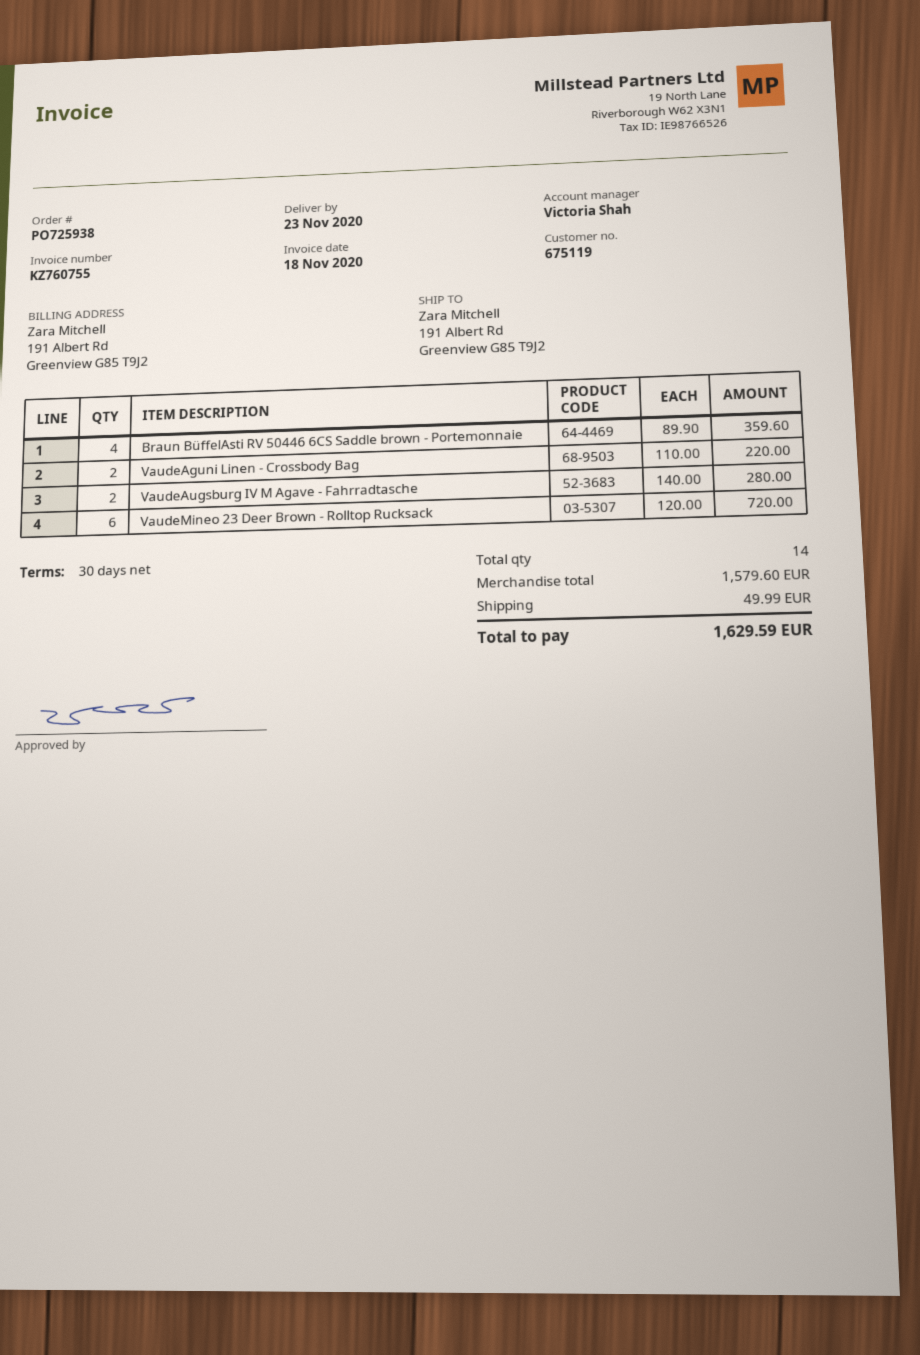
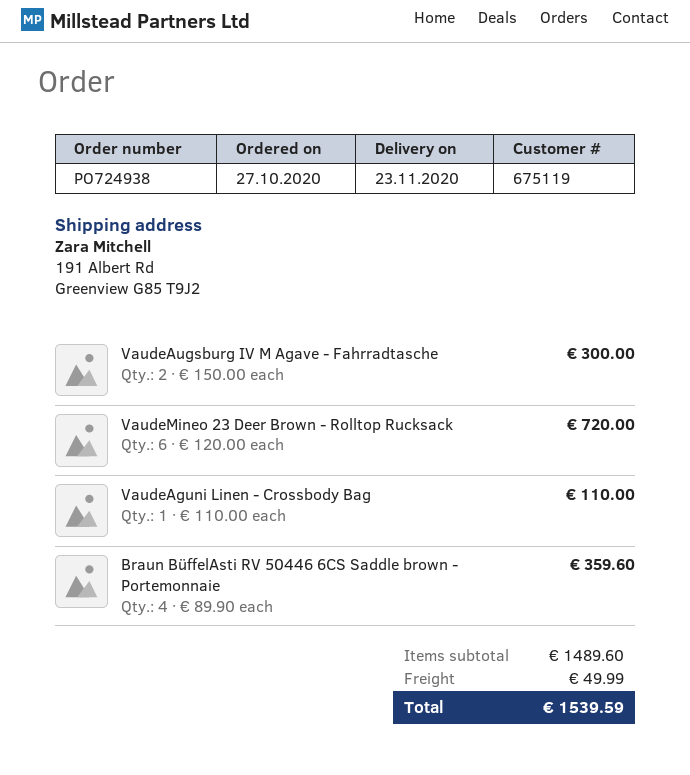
order number: PO725938 -> PO724938
VaudeAguni Linen - Crossbody Bag: 2 x 110.00 = 220.00 -> 1 x 110.00 = 110.00
VaudeAugsburg IV M Agave - Fahrradtasche: 2 x 140.00 = 280.00 -> 2 x 150.00 = 300.00
subtotal: 1579.60 -> 1489.60
total: 1629.59 -> 1539.59

